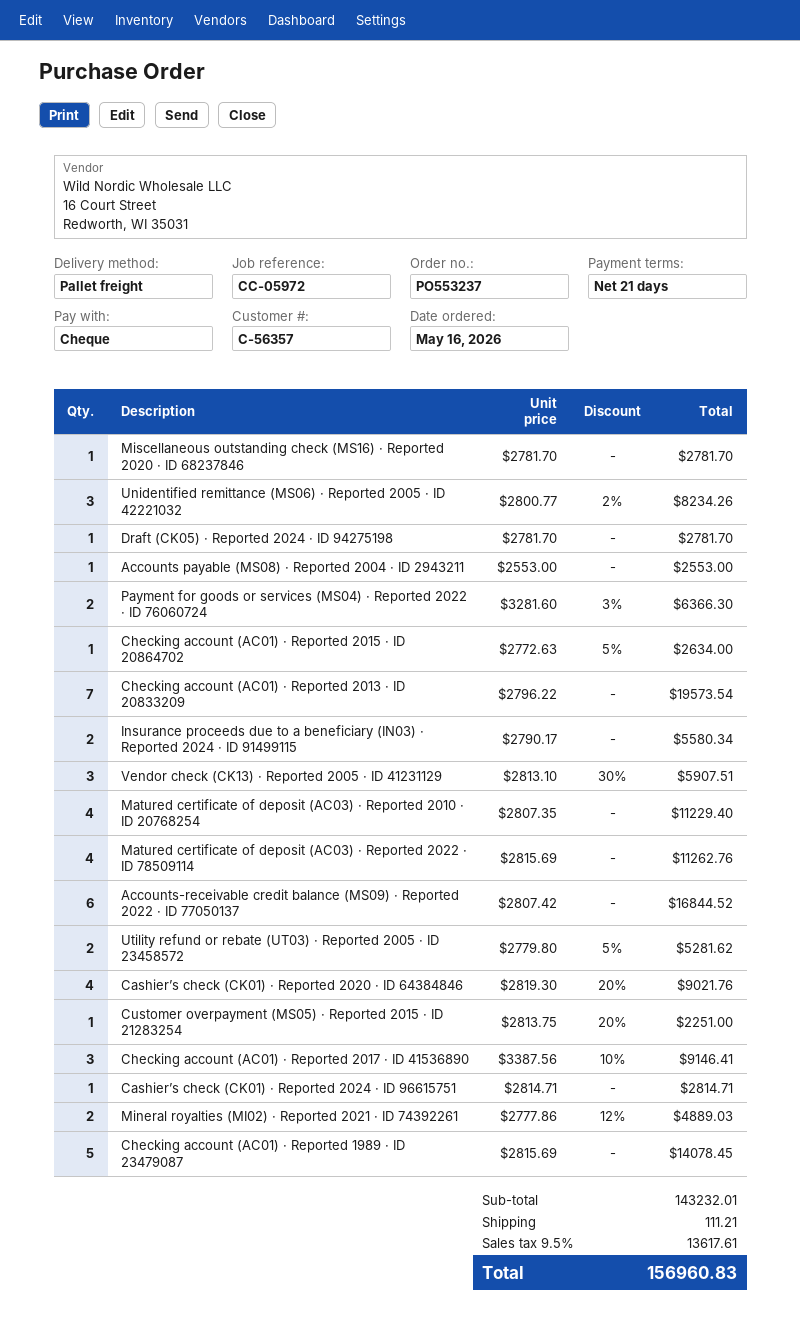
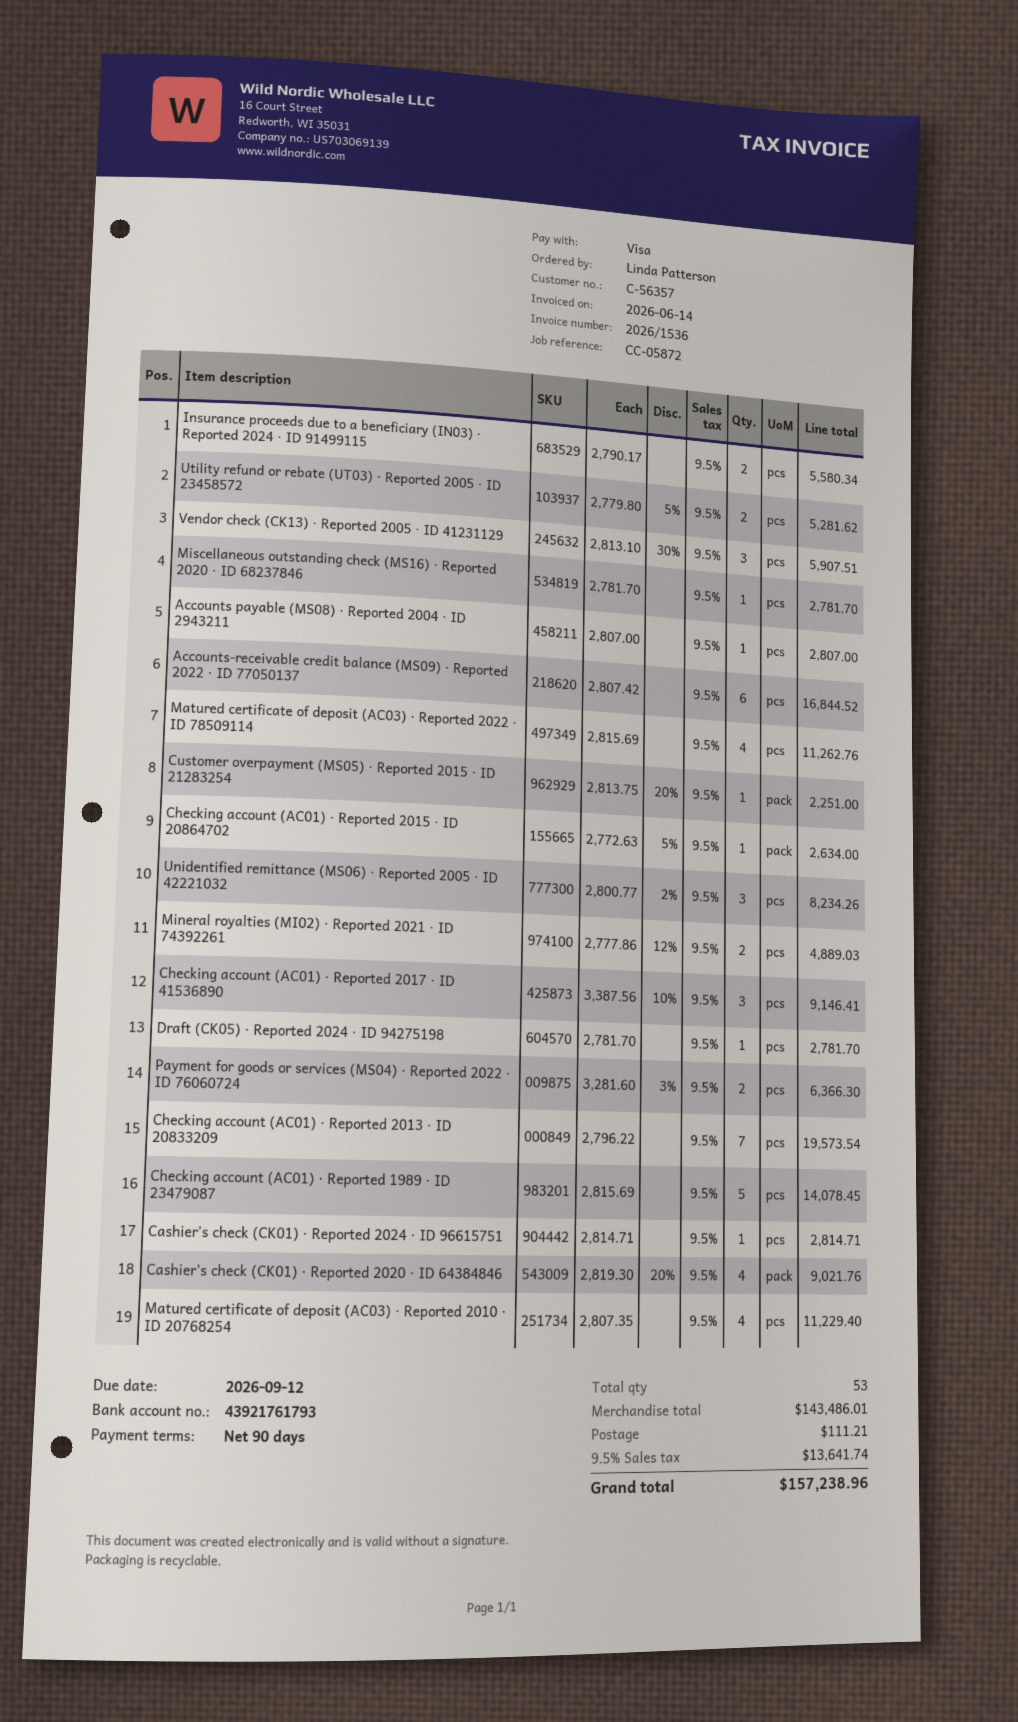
payment terms: 21 days -> 90 days
reference: CC-05972 -> CC-05872
payment method: cheque -> Visa
Accounts payable (MS08) · Reported 2004 · ID 2943211: 1 x 2553.00 = 2553.00 -> 1 x 2807.00 = 2807.00
subtotal: 143232.01 -> 143486.01
tax: 9.5% = 13617.61 -> 9.5% = 13641.74
total: 156960.83 -> 157238.96

